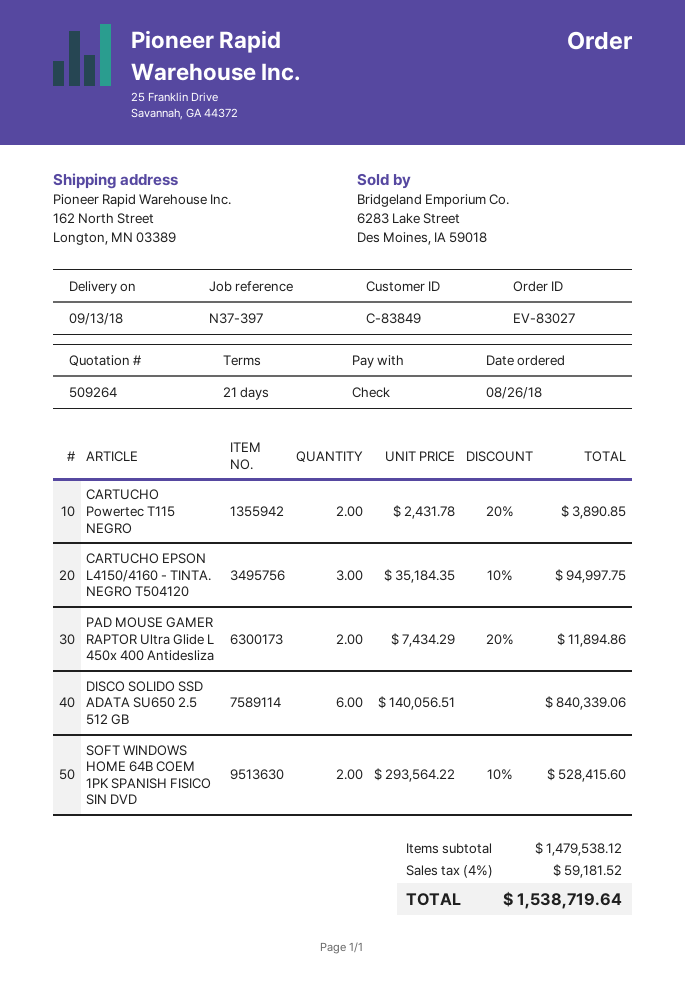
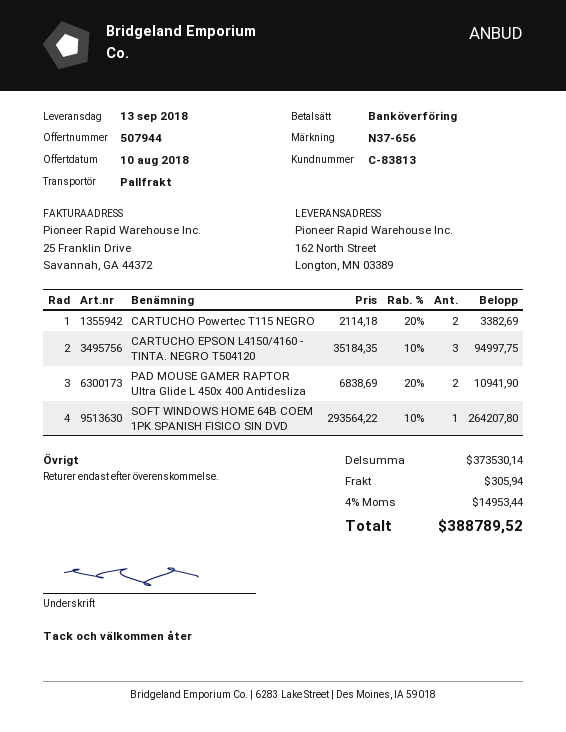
quote number: 509264 -> 507944
customer number: C-83849 -> C-83813
reference: N37-397 -> N37-656
payment method: cheque -> bank transfer
CARTUCHO Powertec T115 NEGRO: 2 x 2431.78 - 20% = 3890.85 -> 2 x 2114.18 - 20% = 3382.69
PAD MOUSE GAMER RAPTOR Ultra Glide L 450x 400 Antidesliza: 2 x 7434.29 - 20% = 11894.86 -> 2 x 6838.69 - 20% = 10941.90
DISCO SOLIDO SSD ADATA SU650 2.5 512 GB: 6 x 140056.51 = 840339.06 -> none
SOFT WINDOWS HOME 64B COEM 1PK SPANISH FISICO SIN DVD: 2 x 293564.22 - 10% = 528415.60 -> 1 x 293564.22 - 10% = 264207.80
subtotal: 1479538.12 -> 373530.14
shipping: none -> 305.94
tax: 4% = 59181.52 -> 4% = 14953.44
total: 1538719.64 -> 388789.52

